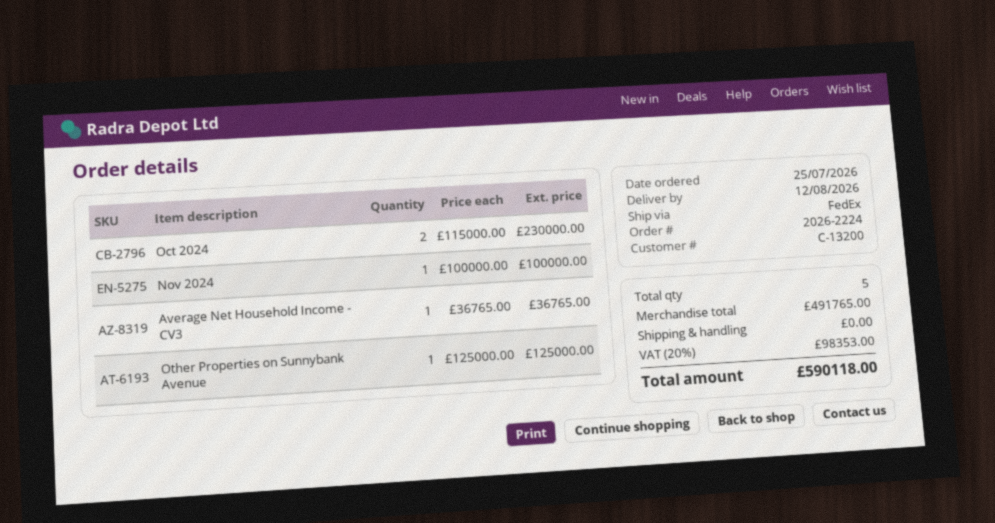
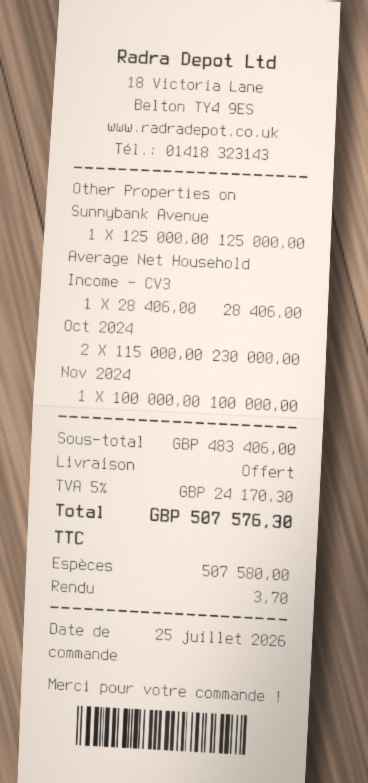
Average Net Household Income - CV3: 1 x 36765.00 = 36765.00 -> 1 x 28406.00 = 28406.00
subtotal: 491765.00 -> 483406.00
tax: 20% = 98353.00 -> 5% = 24170.30
total: 590118.00 -> 507576.30

